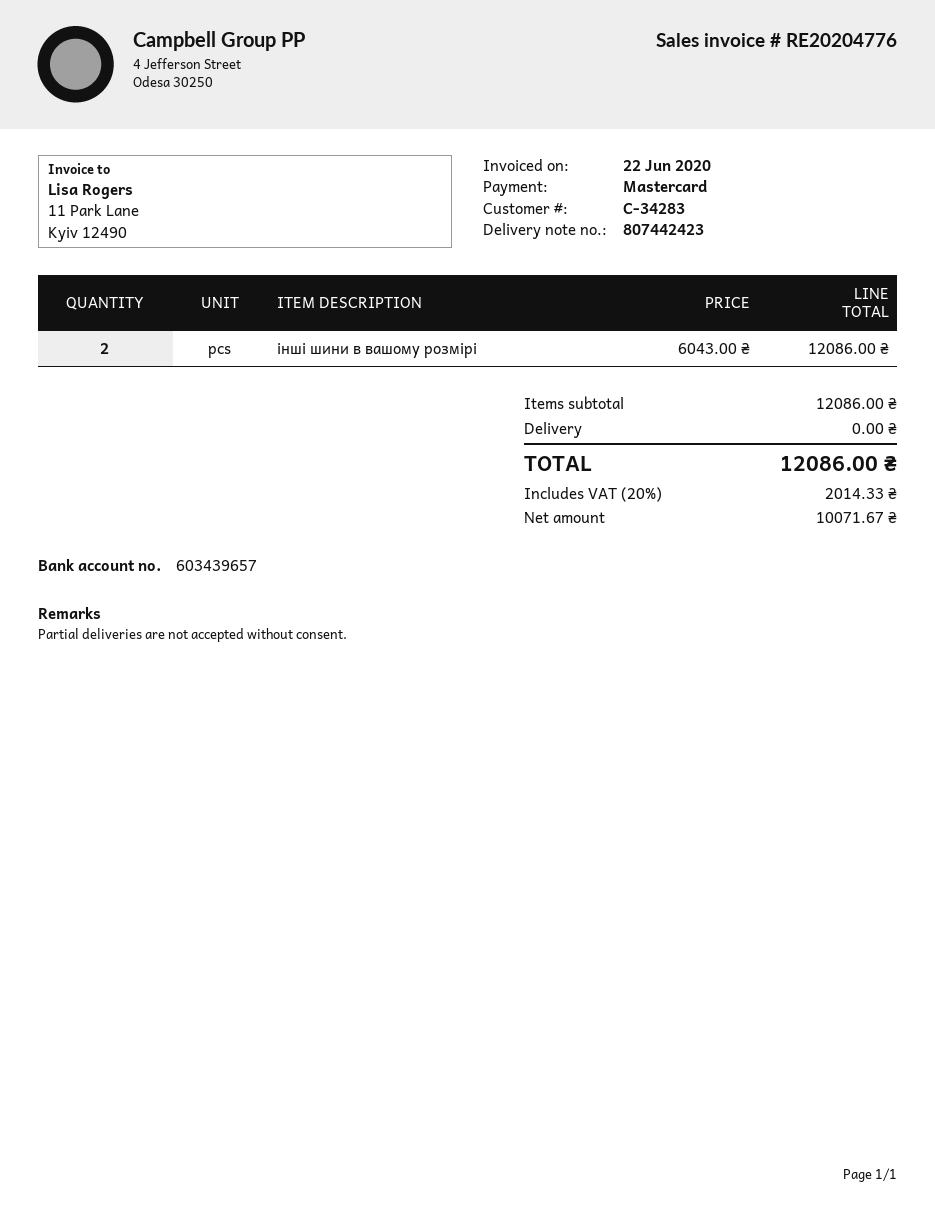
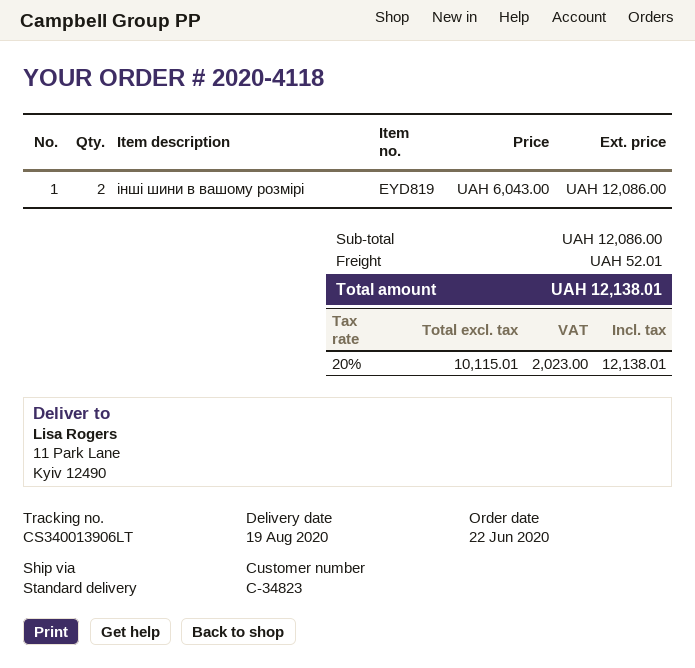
customer number: C-34283 -> C-34823
shipping: 0.00 -> 52.01
net: 10071.67 -> 10115.01
tax: 20% = 2014.33 -> 20% = 2023.00
total: 12086.00 -> 12138.01

